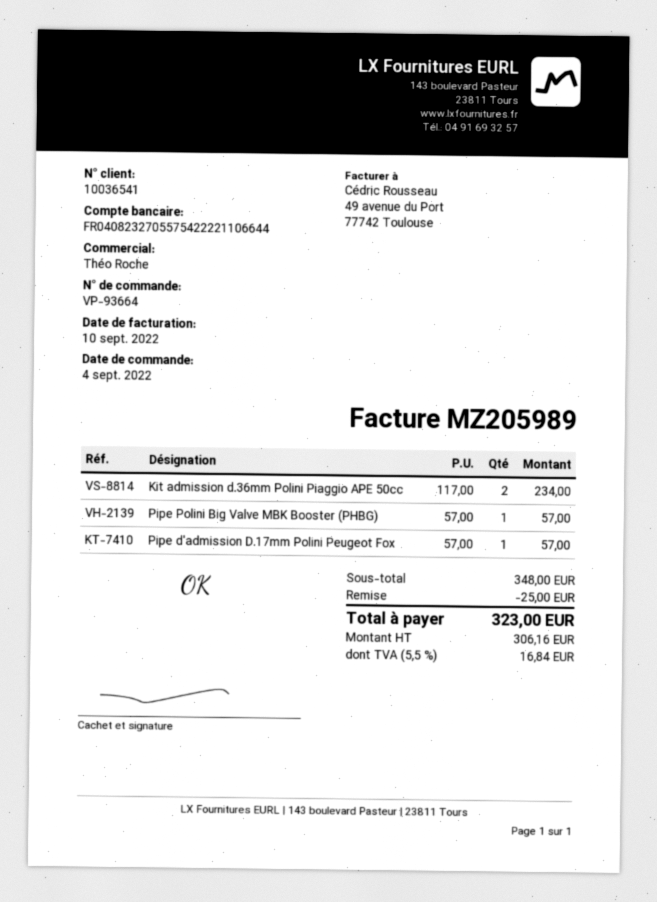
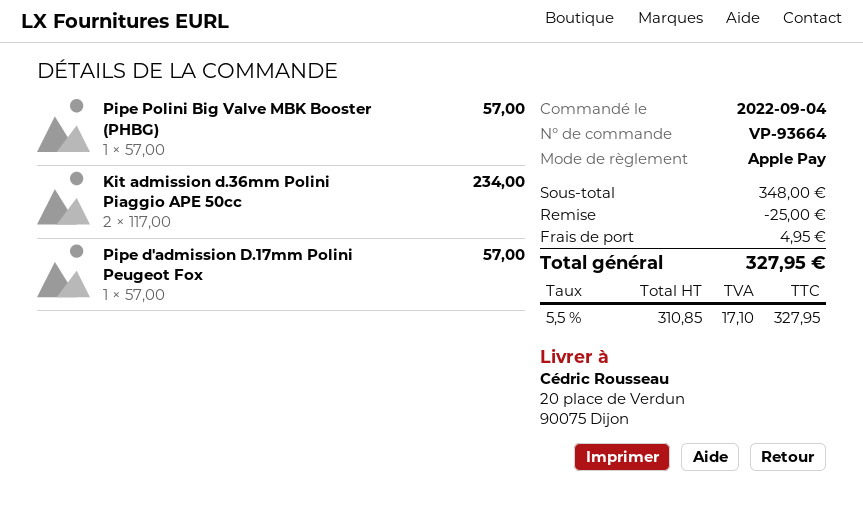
shipping: none -> 4.95
net: 306.16 -> 310.85
tax: 5.5% = 16.84 -> 5.5% = 17.10
total: 323.00 -> 327.95

